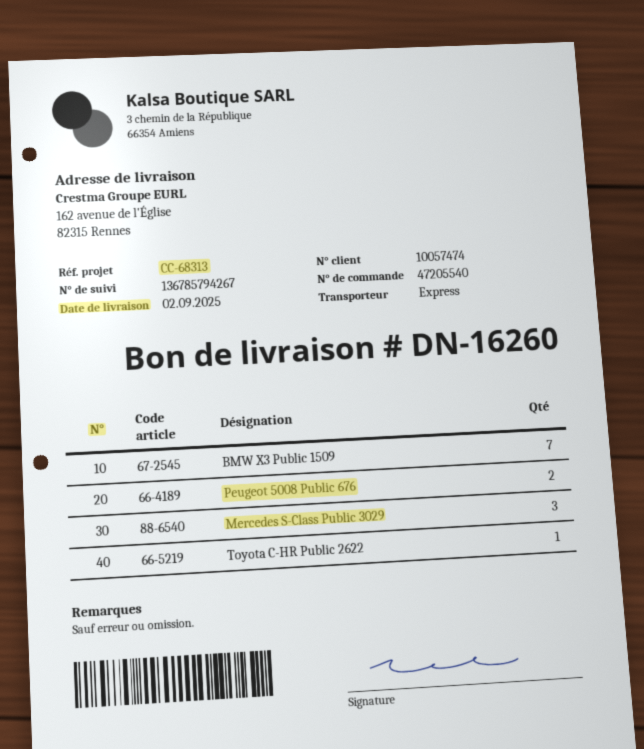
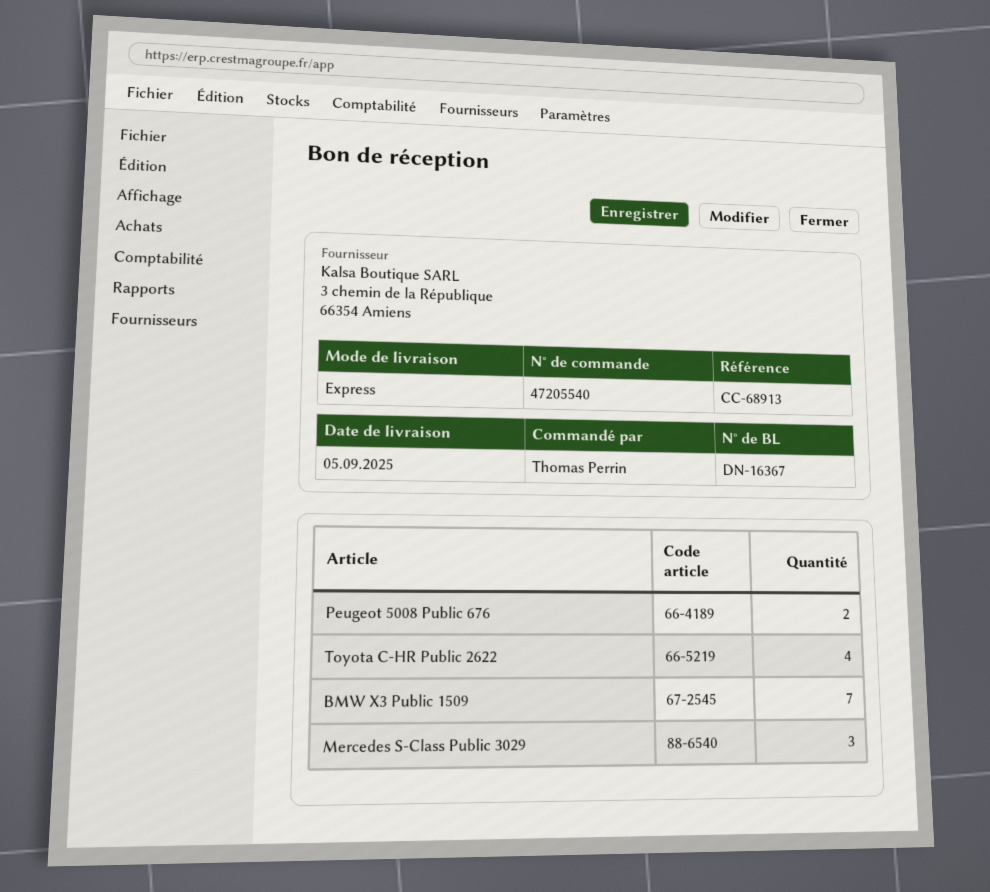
delivery note number: DN-16260 -> DN-16367
delivery date: 2025-09-02 -> 2025-09-05
reference: CC-68313 -> CC-68913
Toyota C-HR Public 2622: 1 -> 4

